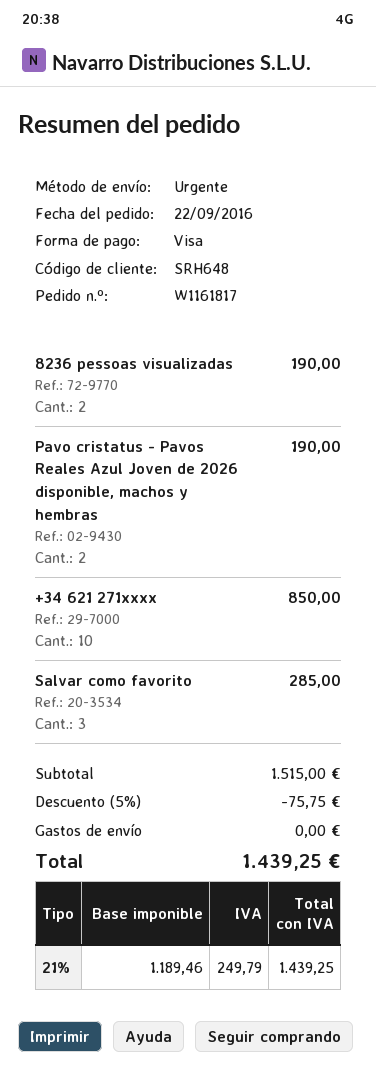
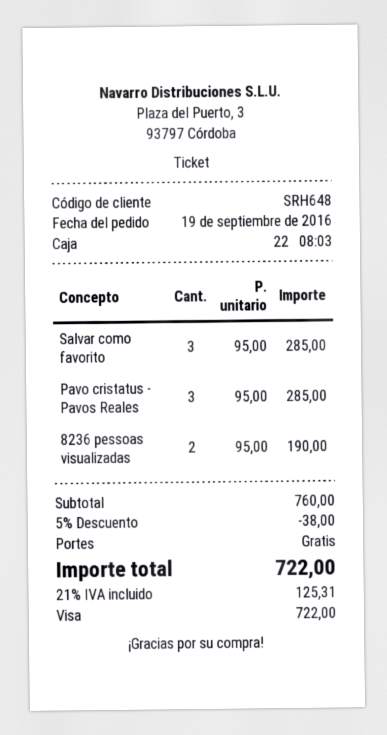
order date: 2016-09-22 -> 2016-09-19
Pavo cristatus - Pavos Reales Azul Joven de 2026 disponible, machos y hembras: 2 for 190.00 -> 3 for 285.00
+34 621 271xxxx: 10 for 850.00 -> none
subtotal: 1515.00 -> 760.00
discount: 5% = 75.75 -> 5% = 38.00
tax: 21% = 249.79 -> 21% = 125.31
total: 1439.25 -> 722.00

